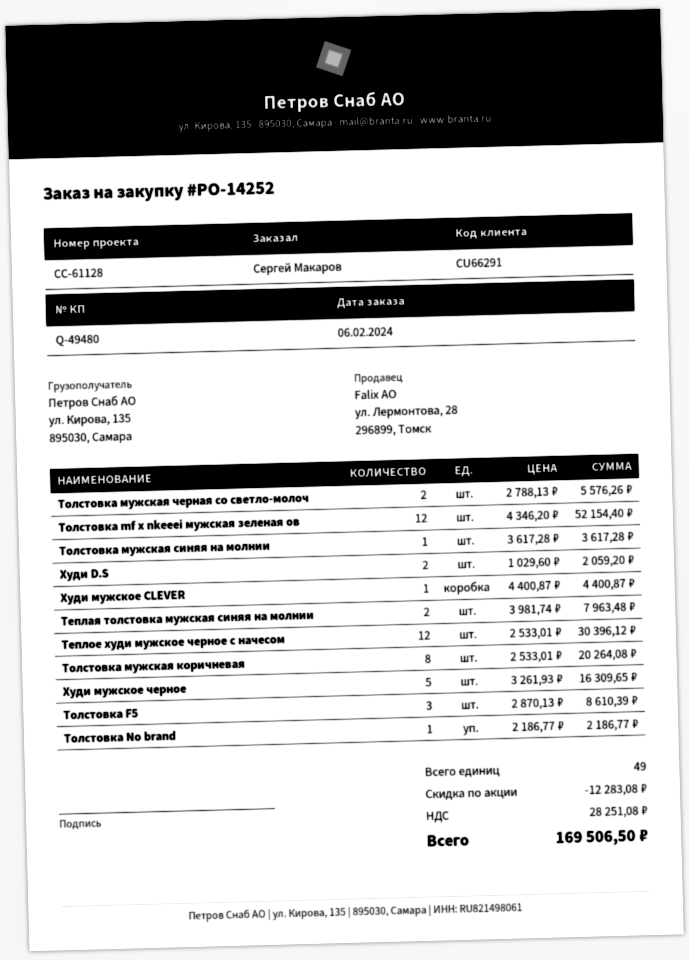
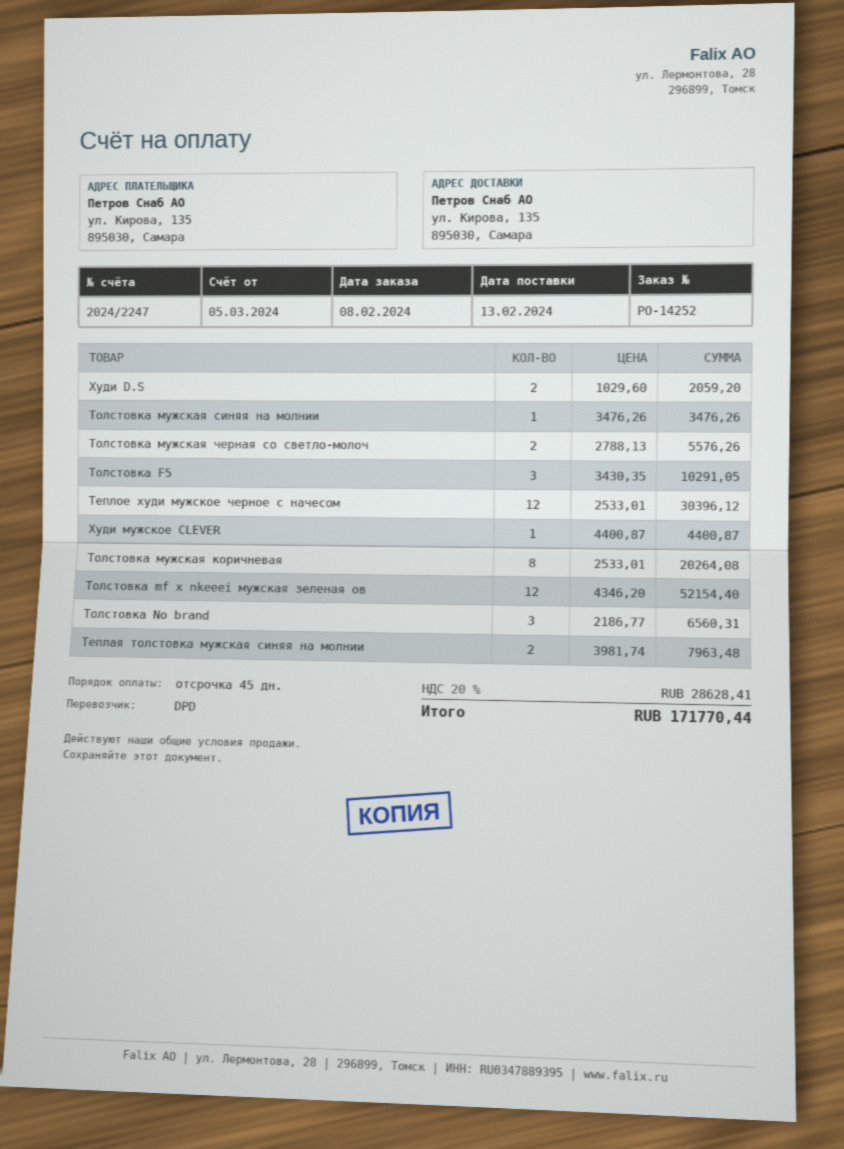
order date: 2024-02-06 -> 2024-02-08
Толстовка мужская синяя на молнии: 1 x 3617.28 = 3617.28 -> 1 x 3476.26 = 3476.26
Худи мужское черное: 5 x 3261.93 = 16309.65 -> none
Толстовка F5: 3 x 2870.13 = 8610.39 -> 3 x 3430.35 = 10291.05
Толстовка No brand: 1 x 2186.77 = 2186.77 -> 3 x 2186.77 = 6560.31
discount: 12283.08 -> none
tax: 28251.08 -> 28628.41
total: 169506.50 -> 171770.44

